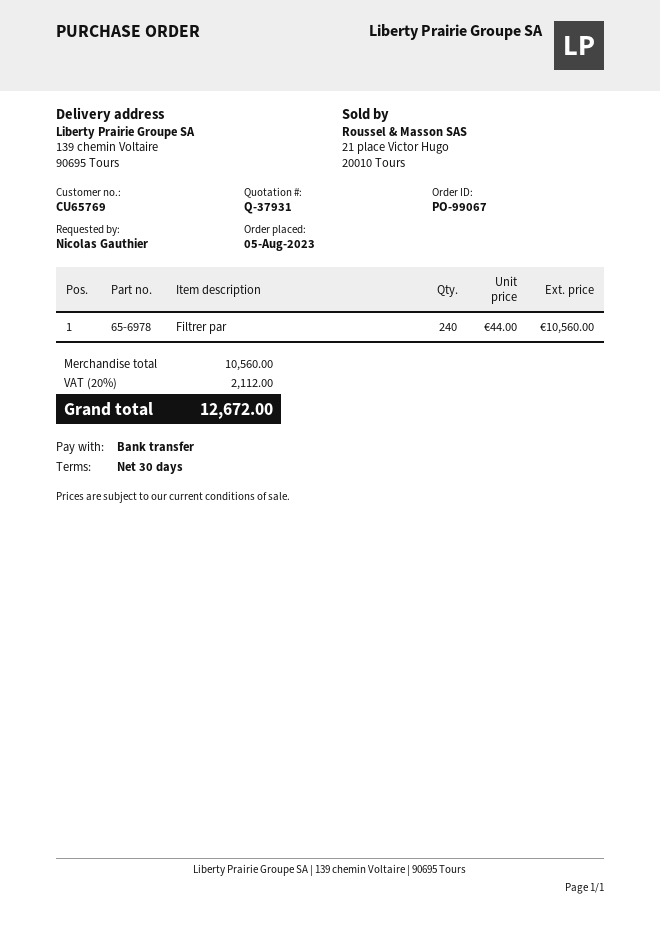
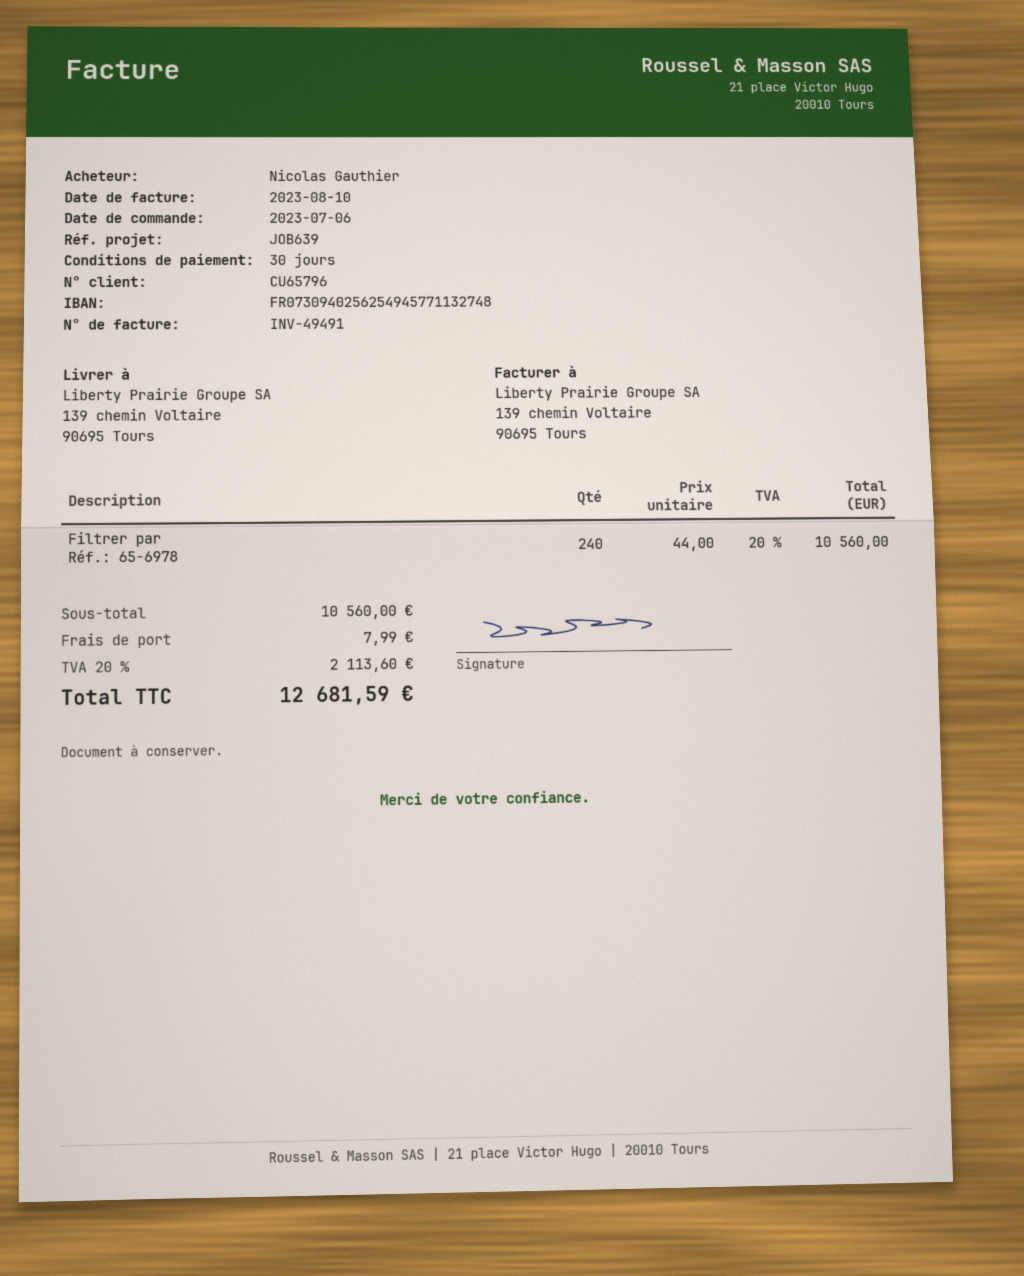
order date: 2023-08-05 -> 2023-07-06
customer number: CU65769 -> CU65796
shipping: none -> 7.99
tax: 20% = 2112.00 -> 20% = 2113.60
total: 12672.00 -> 12681.59

